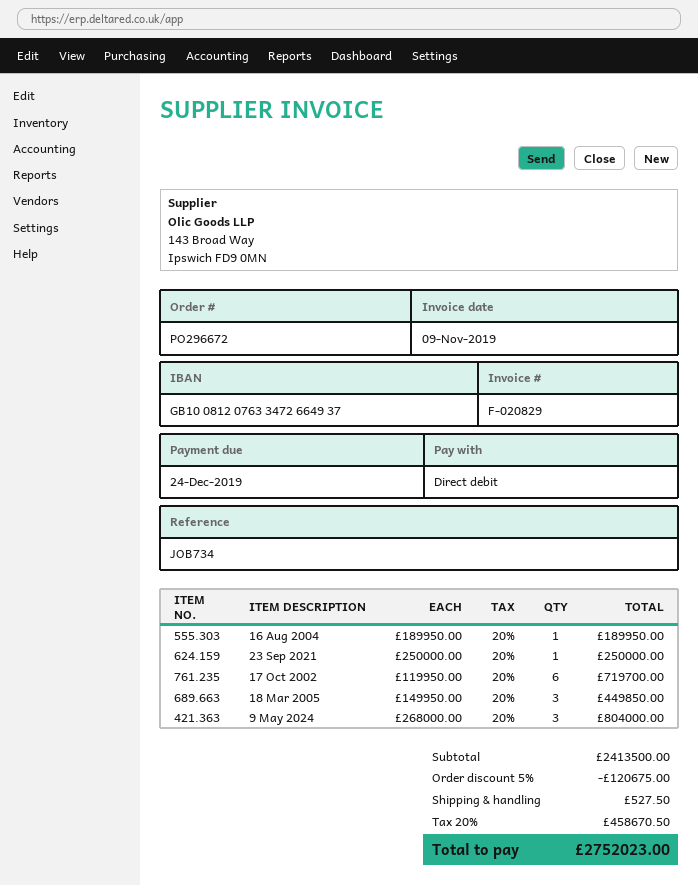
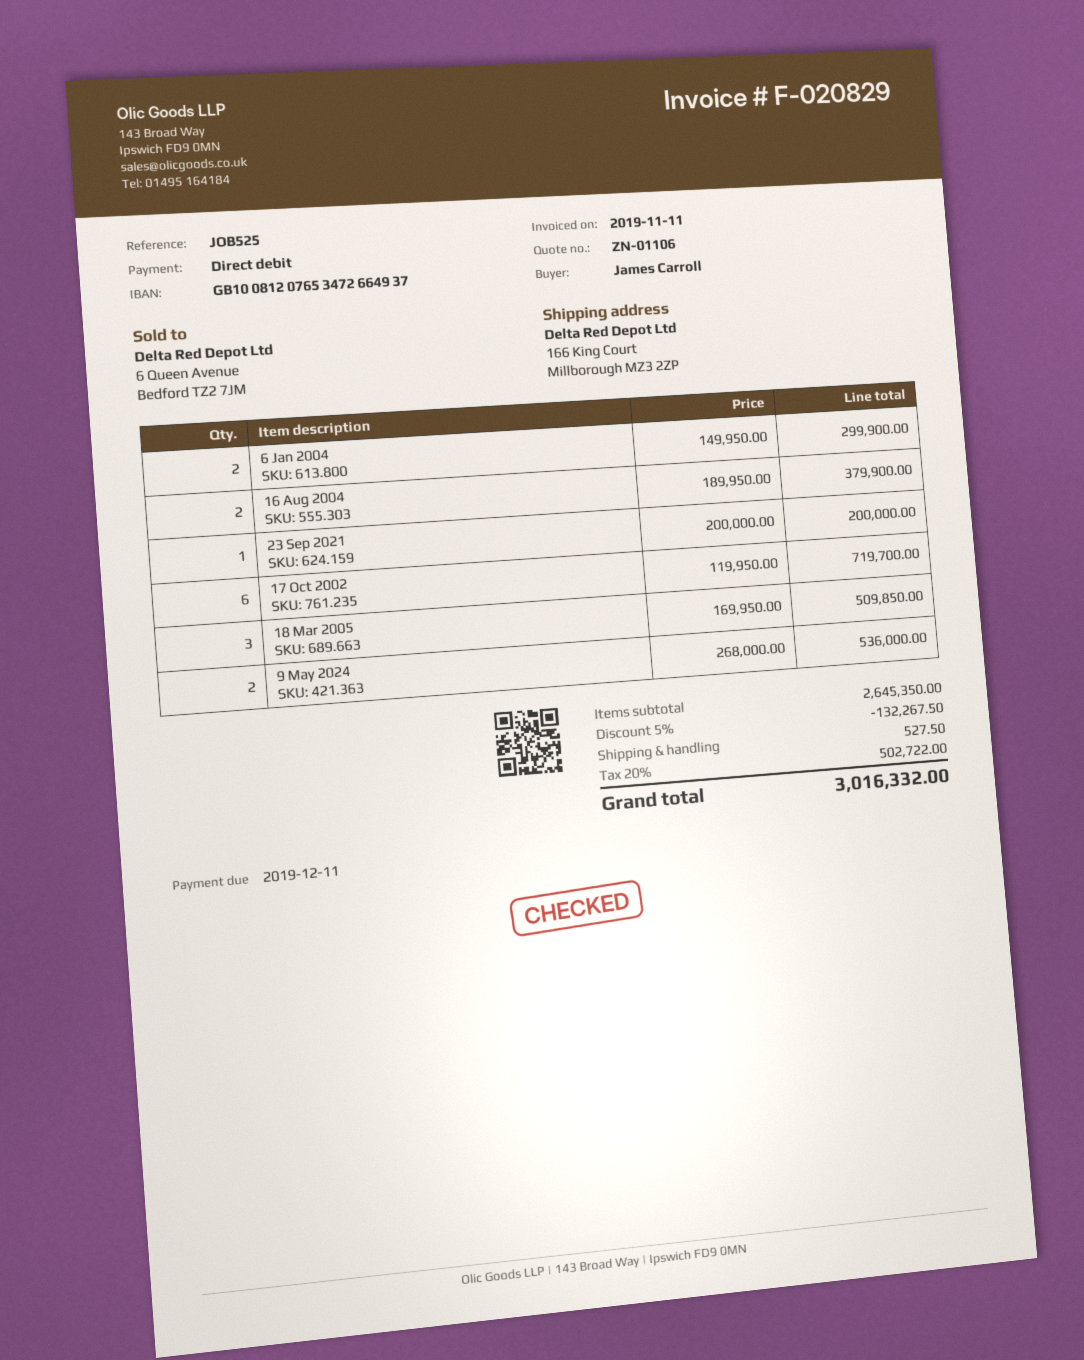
invoice date: 2019-11-09 -> 2019-11-11
due date: 2019-12-24 -> 2019-12-11
reference: JOB734 -> JOB525
bank account: GB10081207633472664937 -> GB10081207653472664937
16 Aug 2004: 1 x 189950.00 = 189950.00 -> 2 x 189950.00 = 379900.00
23 Sep 2021: 1 x 250000.00 = 250000.00 -> 1 x 200000.00 = 200000.00
18 Mar 2005: 3 x 149950.00 = 449850.00 -> 3 x 169950.00 = 509850.00
9 May 2024: 3 x 268000.00 = 804000.00 -> 2 x 268000.00 = 536000.00
6 Jan 2004: none -> 2 x 149950.00 = 299900.00
subtotal: 2413500.00 -> 2645350.00
discount: 5% = 120675.00 -> 5% = 132267.50
tax: 20% = 458670.50 -> 20% = 502722.00
total: 2752023.00 -> 3016332.00

